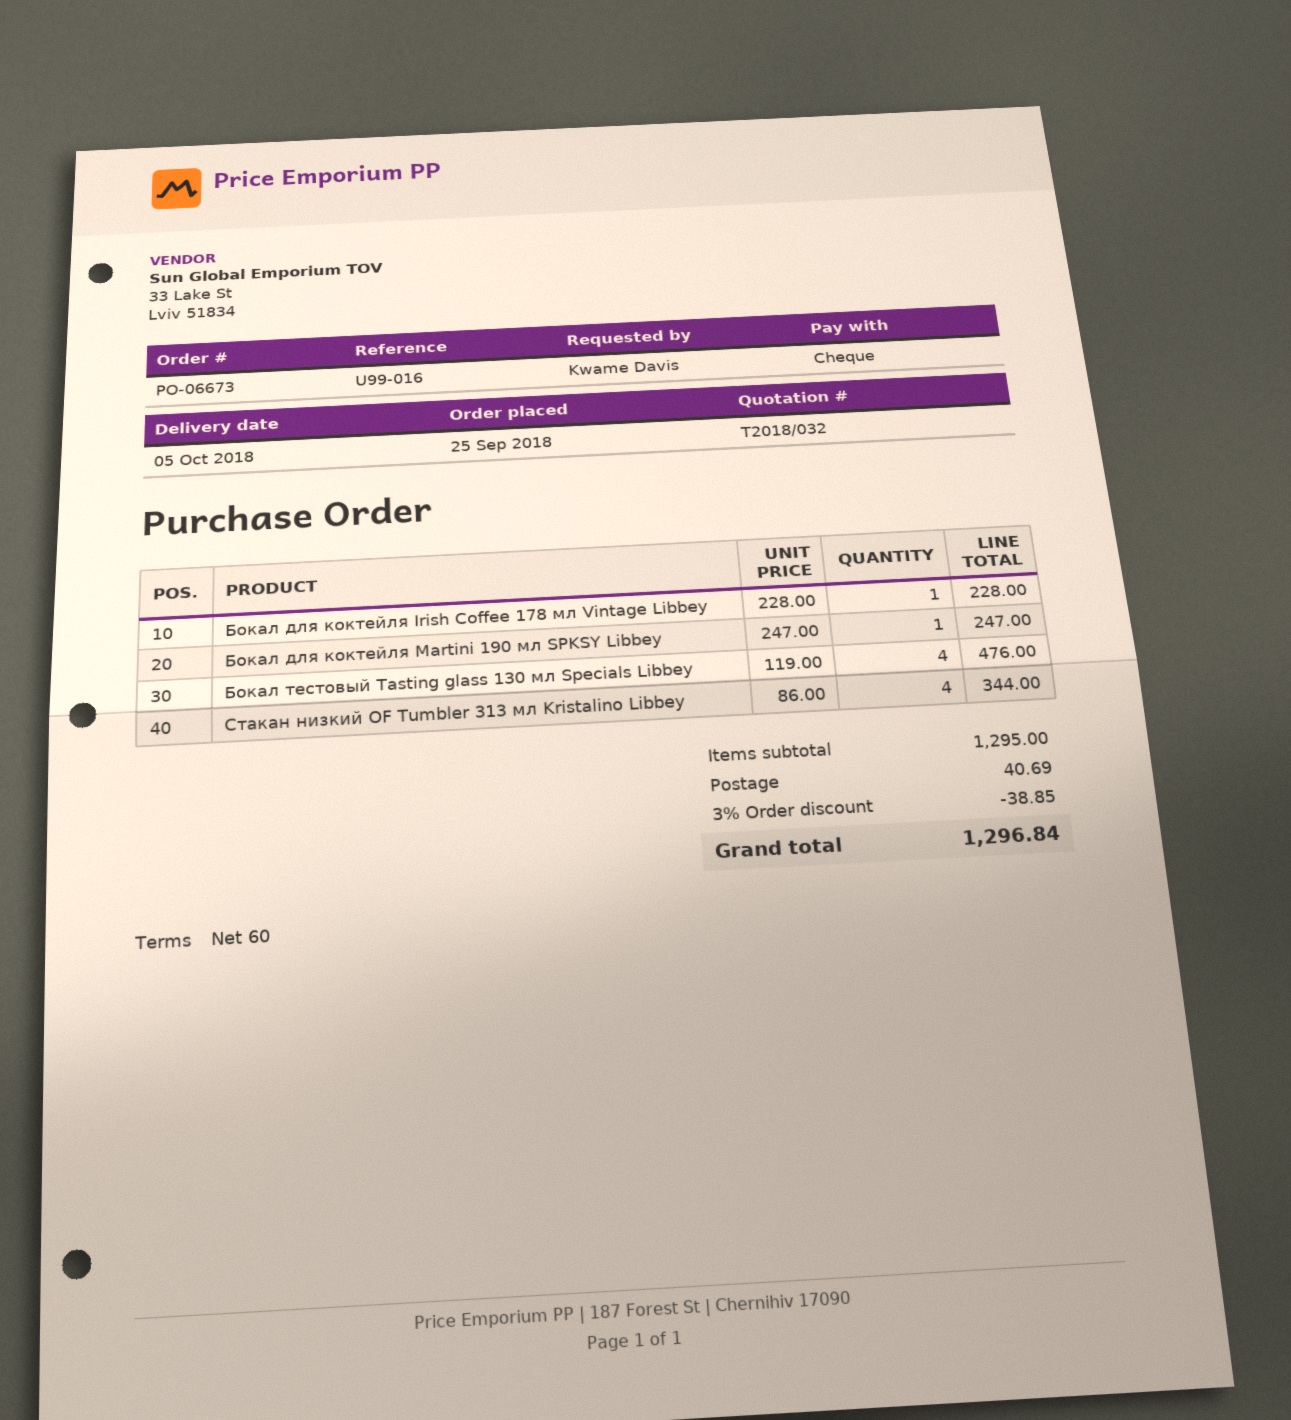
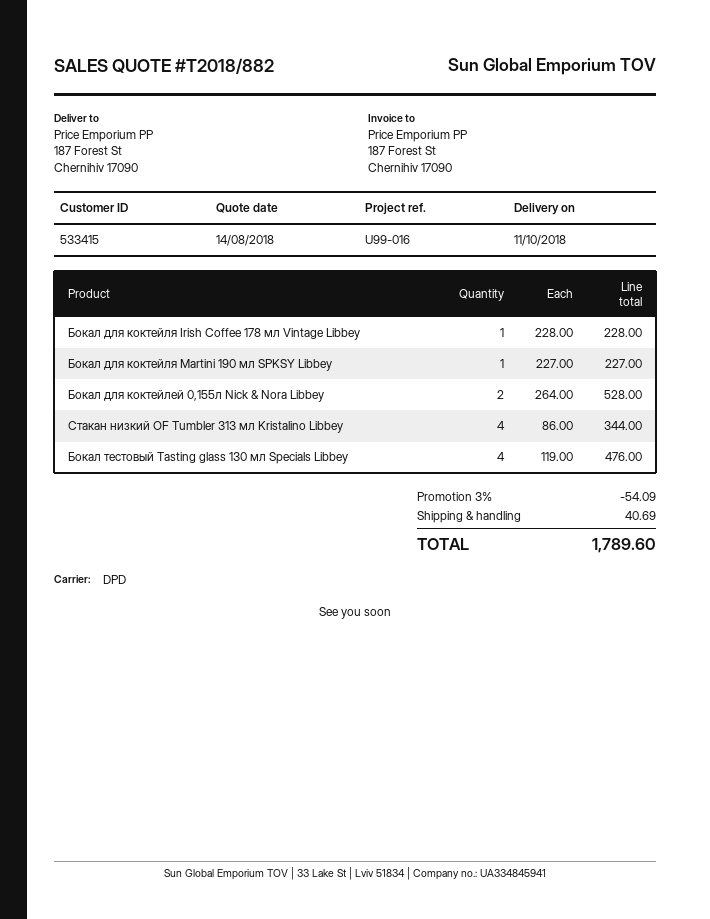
quote number: T2018/032 -> T2018/882
delivery date: 2018-10-05 -> 2018-10-11
Бокал для коктейля Martini 190 мл SPKSY Libbey: 1 x 247.00 = 247.00 -> 1 x 227.00 = 227.00
Бокал для коктейлей 0,155л Nick & Nora Libbey: none -> 2 x 264.00 = 528.00
discount: 3% = 38.85 -> 3% = 54.09
total: 1296.84 -> 1789.60

